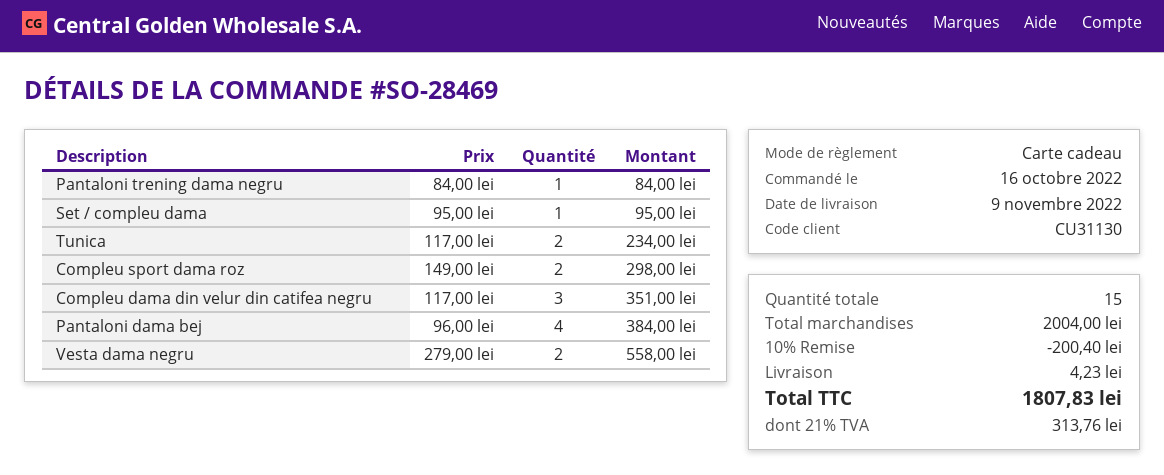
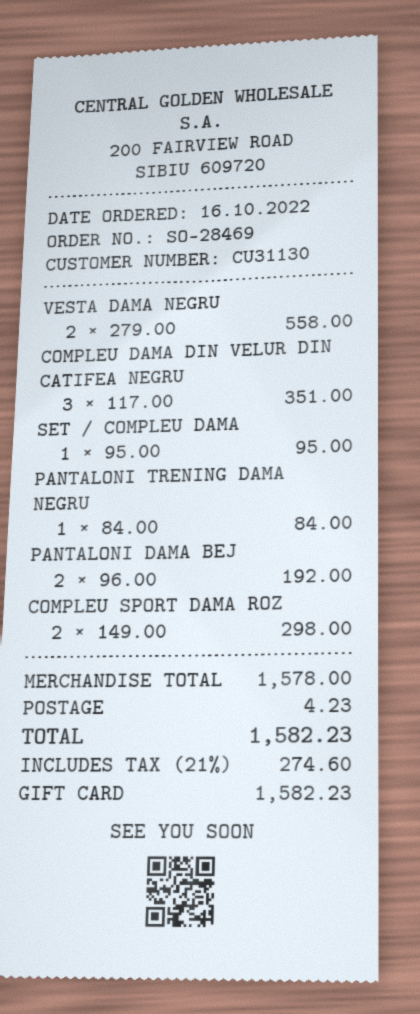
Tunica: 2 x 117.00 = 234.00 -> none
Pantaloni dama bej: 4 x 96.00 = 384.00 -> 2 x 96.00 = 192.00
subtotal: 2004.00 -> 1578.00
discount: 10% = 200.40 -> none
tax: 21% = 313.76 -> 21% = 274.60
total: 1807.83 -> 1582.23

